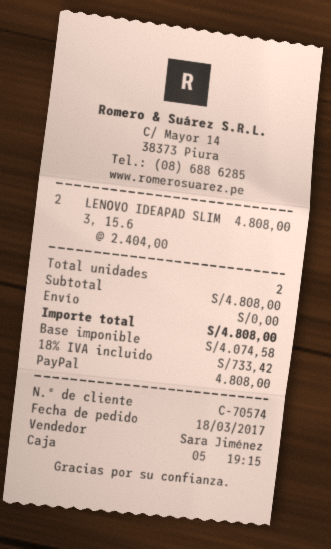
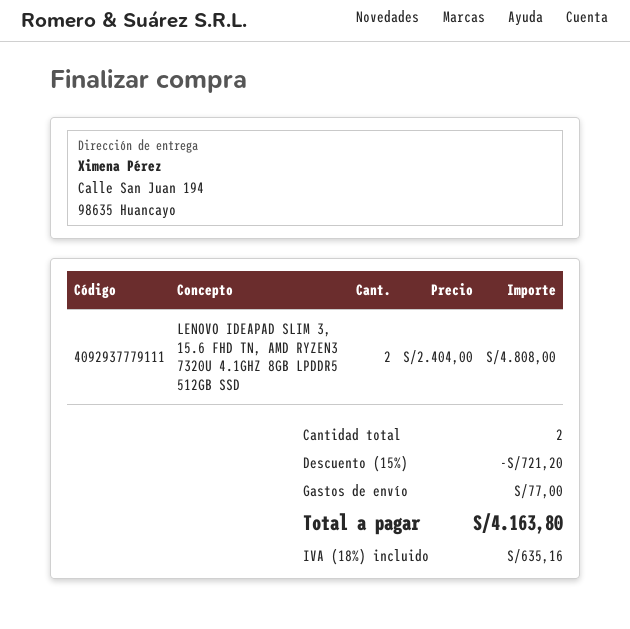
discount: none -> 15% = 721.20
shipping: 0.00 -> 77.00
tax: 18% = 733.42 -> 18% = 635.16
total: 4808.00 -> 4163.80

